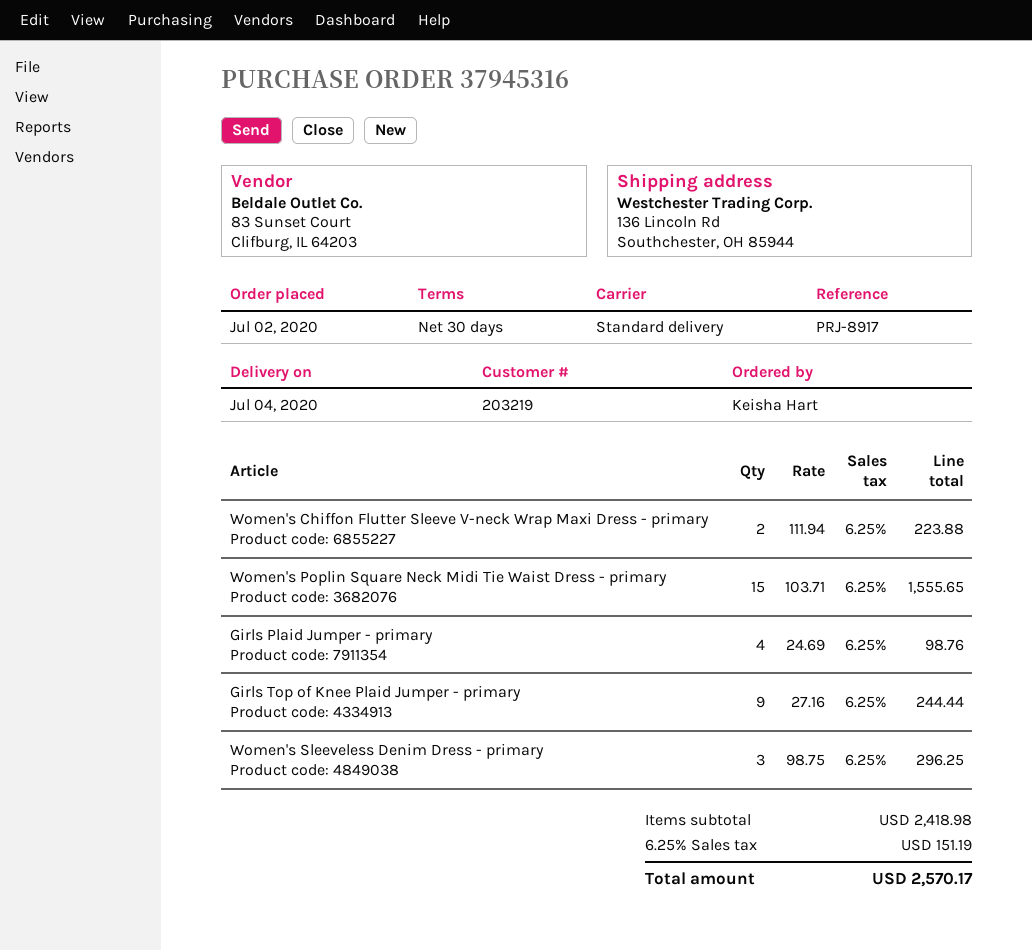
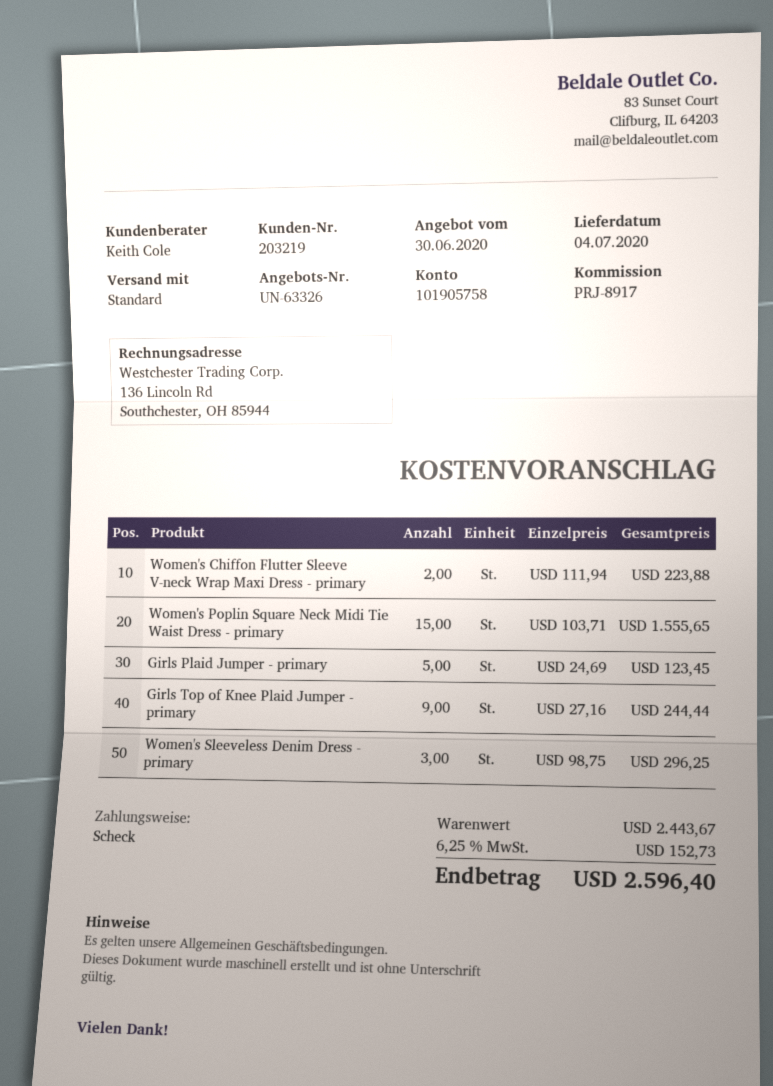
Girls Plaid Jumper - primary: 4 x 24.69 = 98.76 -> 5 x 24.69 = 123.45
subtotal: 2418.98 -> 2443.67
tax: 6.25% = 151.19 -> 6.25% = 152.73
total: 2570.17 -> 2596.40

